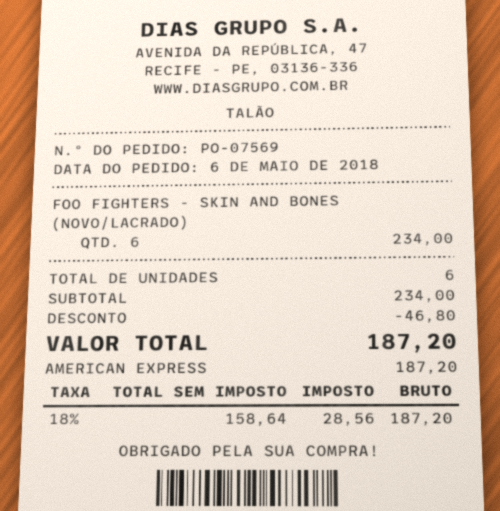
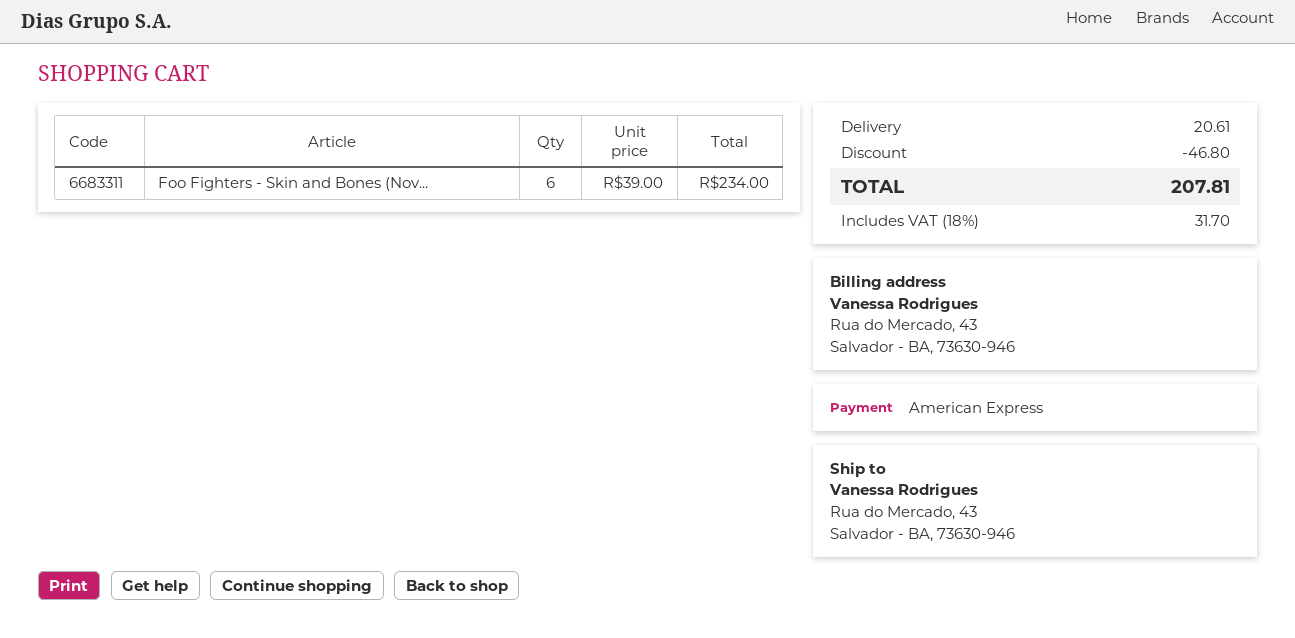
shipping: none -> 20.61
tax: 18% = 28.56 -> 18% = 31.70
total: 187.20 -> 207.81

